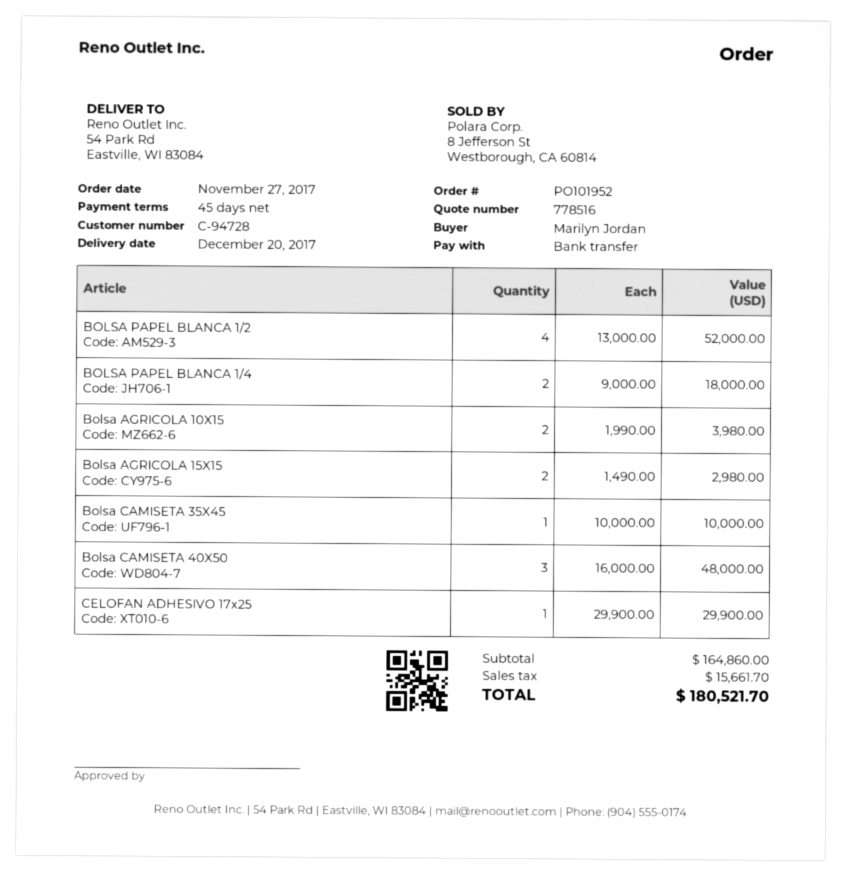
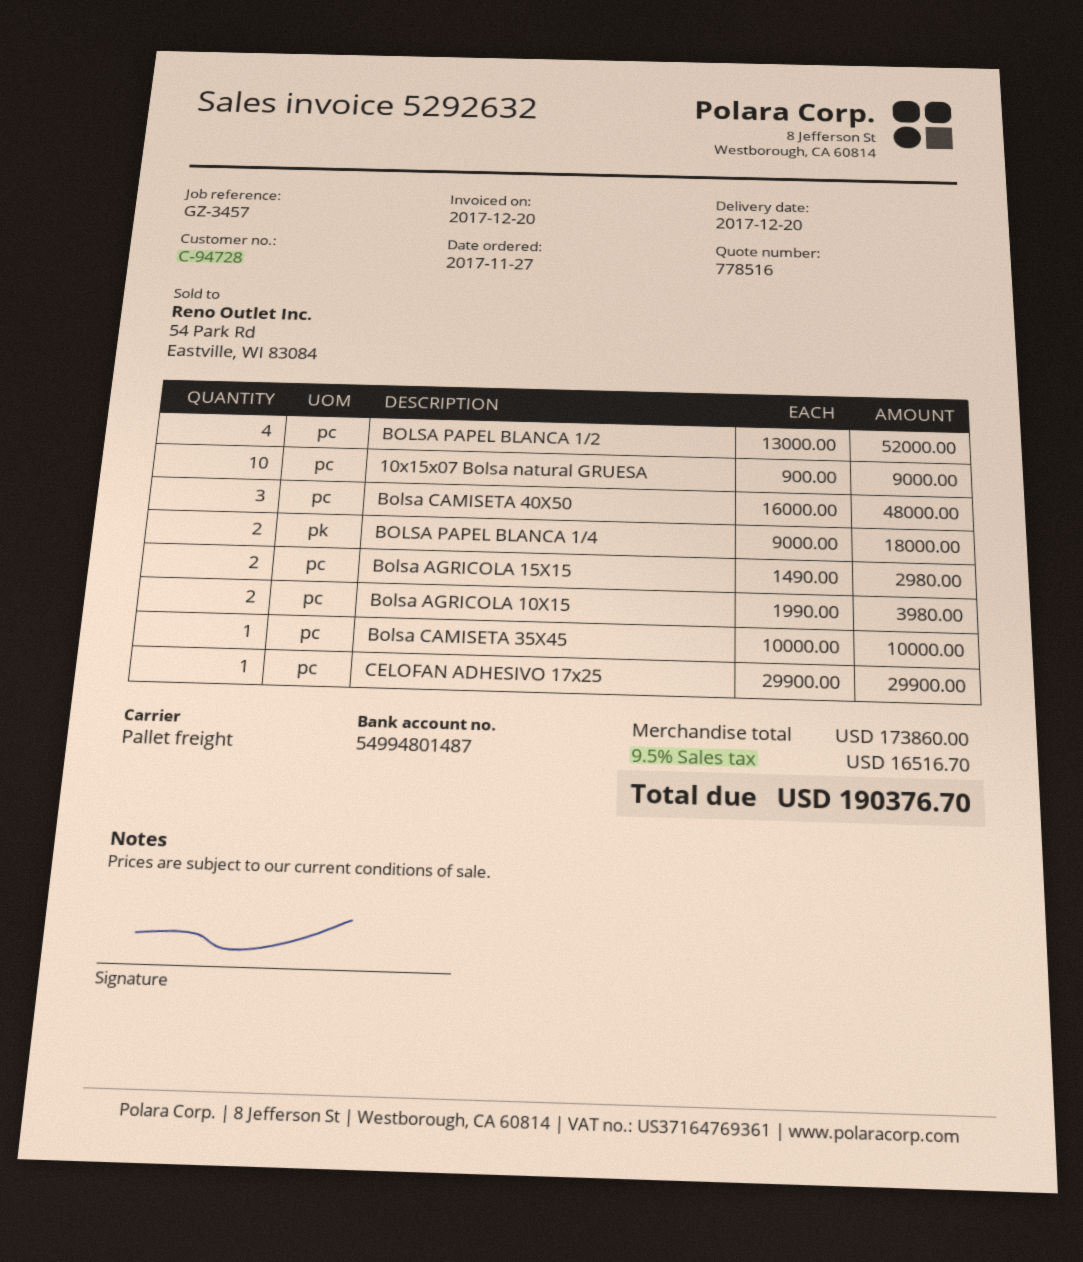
10x15x07 Bolsa natural GRUESA: none -> 10 x 900.00 = 9000.00
subtotal: 164860.00 -> 173860.00
tax: 15661.70 -> 16516.70
total: 180521.70 -> 190376.70

